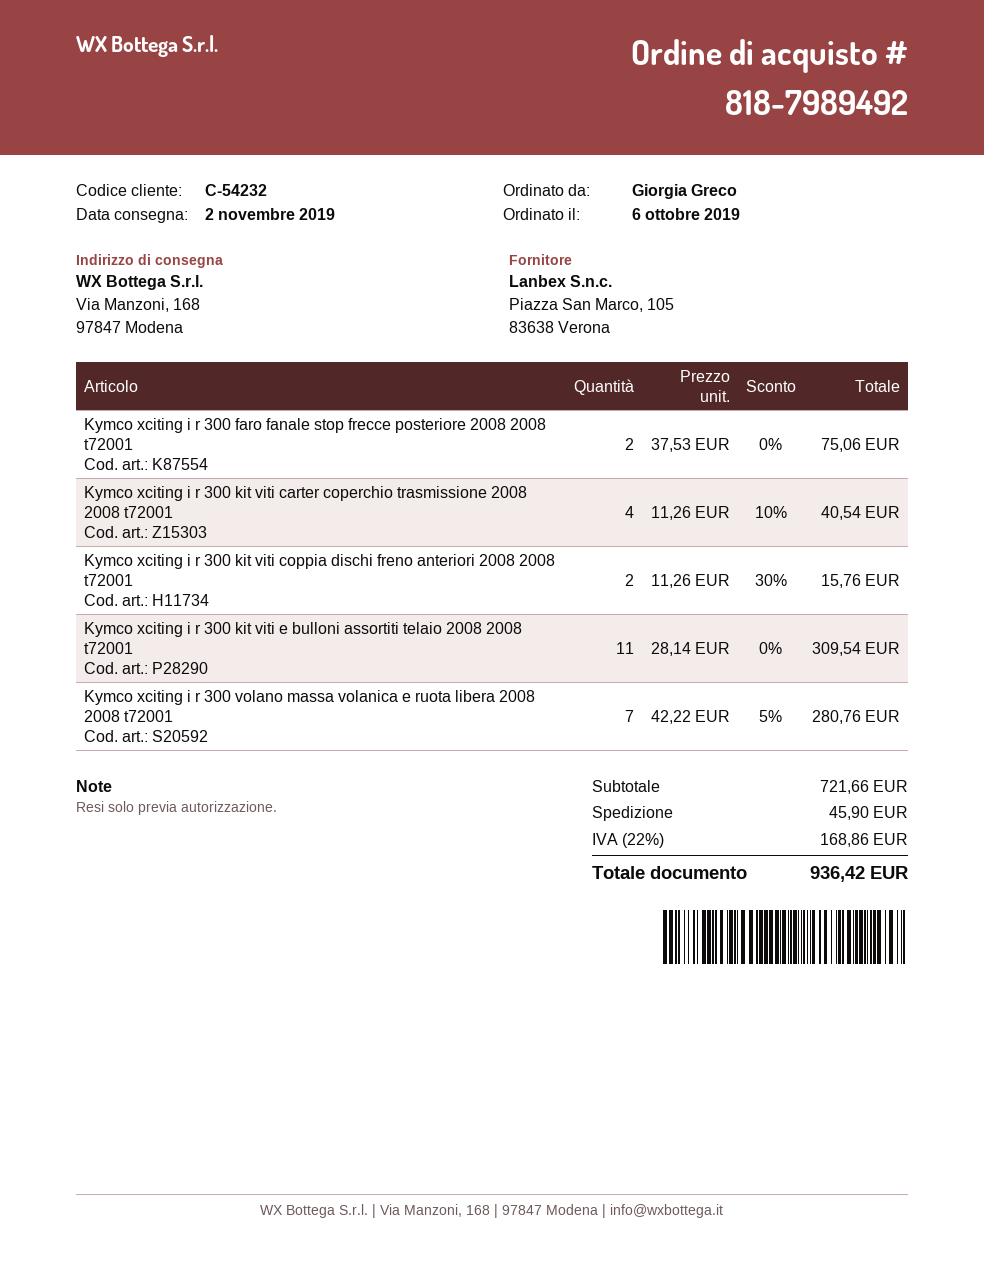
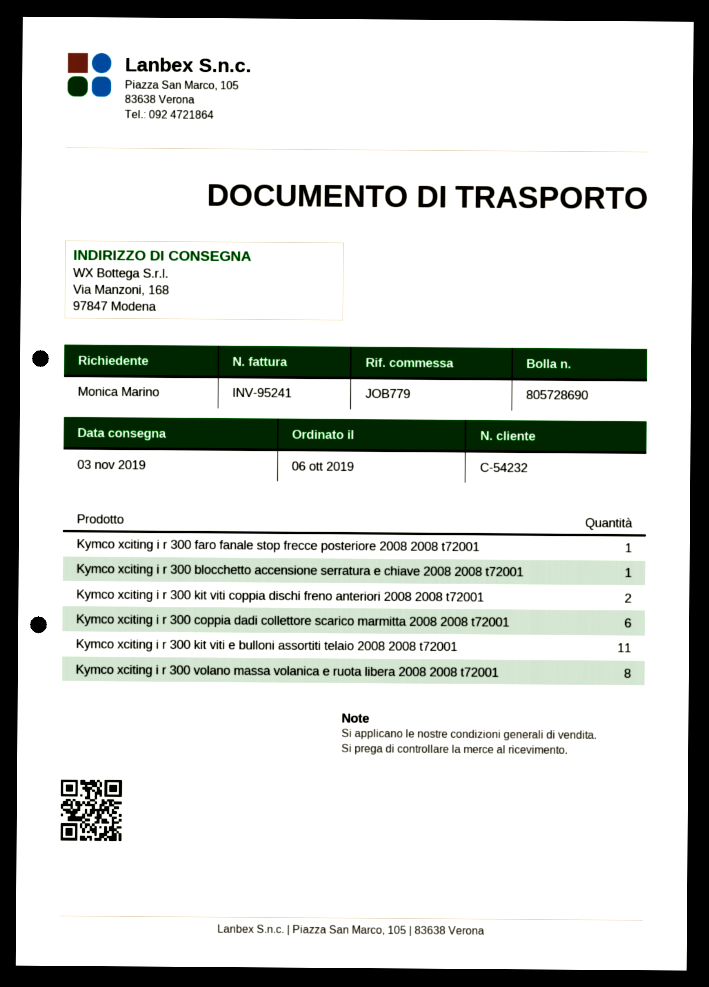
delivery date: 2019-11-02 -> 2019-11-03
ordered by: Giorgia Greco -> Monica Marino
Kymco xciting i r 300 faro fanale stop frecce posteriore 2008 2008 t72001: 2 -> 1
Kymco xciting i r 300 kit viti carter coperchio trasmissione 2008 2008 t72001: 4 -> none
Kymco xciting i r 300 volano massa volanica e ruota libera 2008 2008 t72001: 7 -> 8
Kymco xciting i r 300 blocchetto accensione serratura e chiave 2008 2008 t72001: none -> 1
Kymco xciting i r 300 coppia dadi collettore scarico marmitta 2008 2008 t72001: none -> 6

